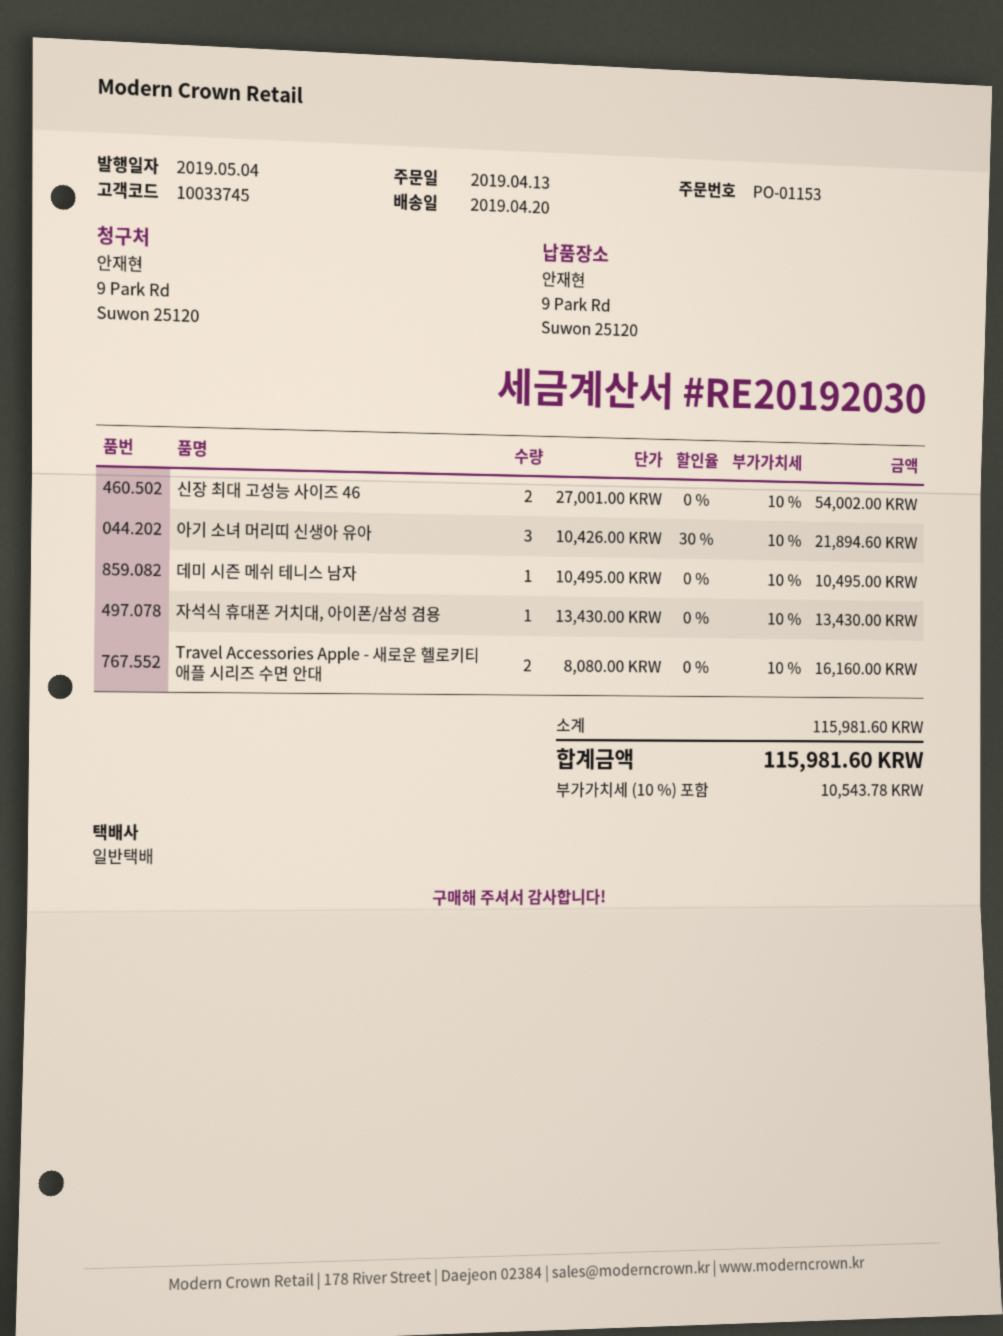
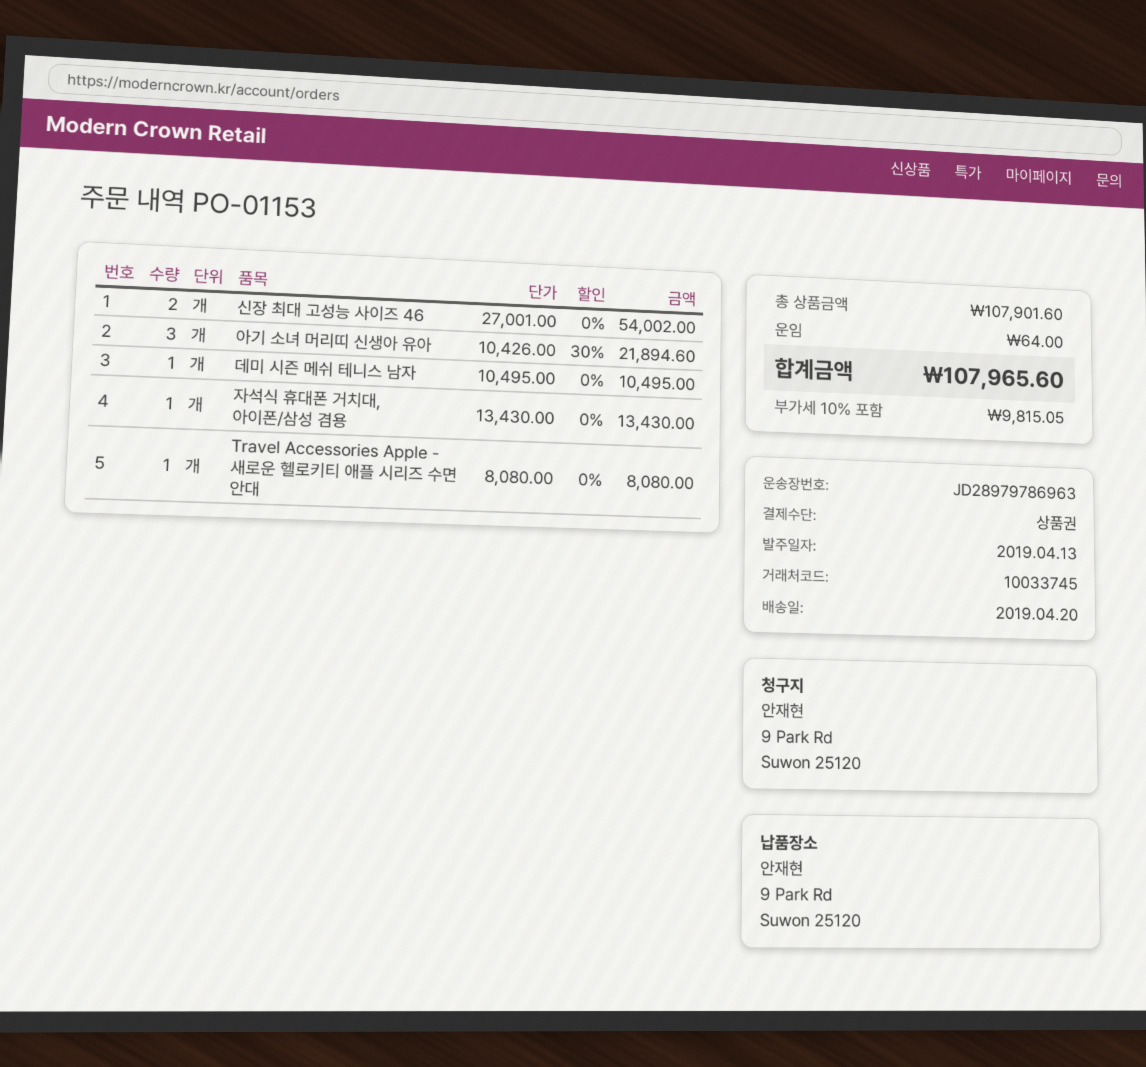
Travel Accessories Apple - 새로운 헬로키티 애플 시리즈 수면 안대: 2 x 8080.00 = 16160.00 -> 1 x 8080.00 = 8080.00
subtotal: 115981.60 -> 107901.60
shipping: none -> 64.00
tax: 10% = 10543.78 -> 10% = 9815.05
total: 115981.60 -> 107965.60

